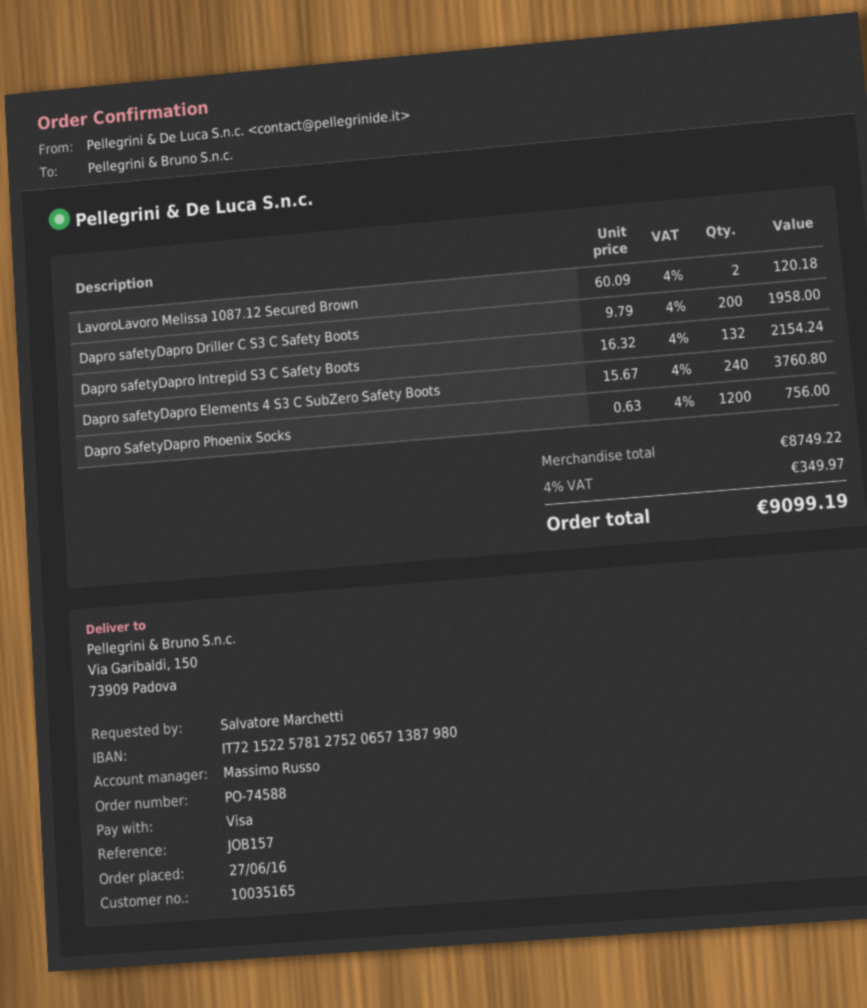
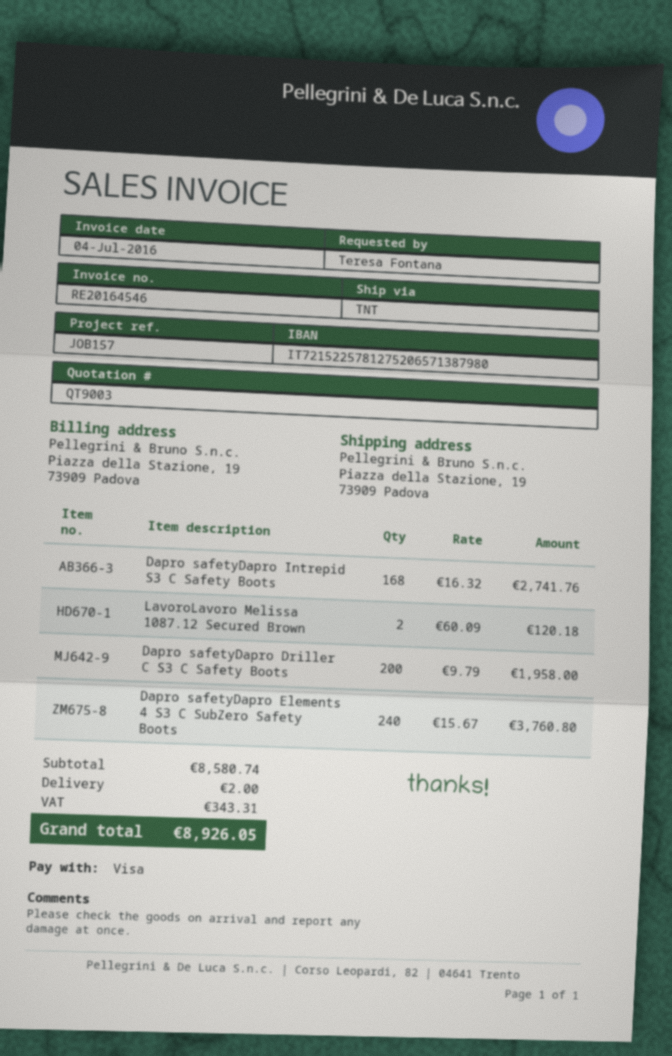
ordered by: Salvatore Marchetti -> Teresa Fontana
ship to: Via Garibaldi, 150, 73909 Padova -> Piazza della Stazione, 19, 73909 Padova
Dapro safetyDapro Intrepid S3 C Safety Boots: 132 x 16.32 = 2154.24 -> 168 x 16.32 = 2741.76
Dapro SafetyDapro Phoenix Socks: 1200 x 0.63 = 756.00 -> none
subtotal: 8749.22 -> 8580.74
shipping: none -> 2.00
tax: 349.97 -> 343.31
total: 9099.19 -> 8926.05

